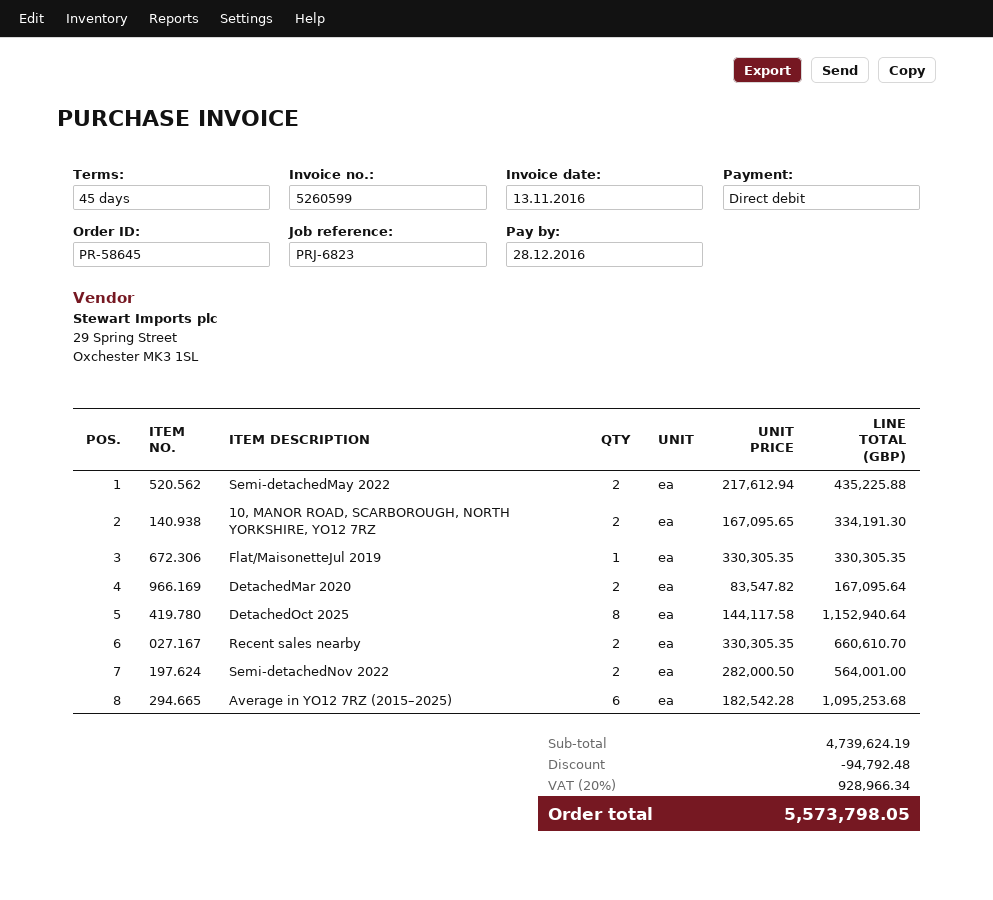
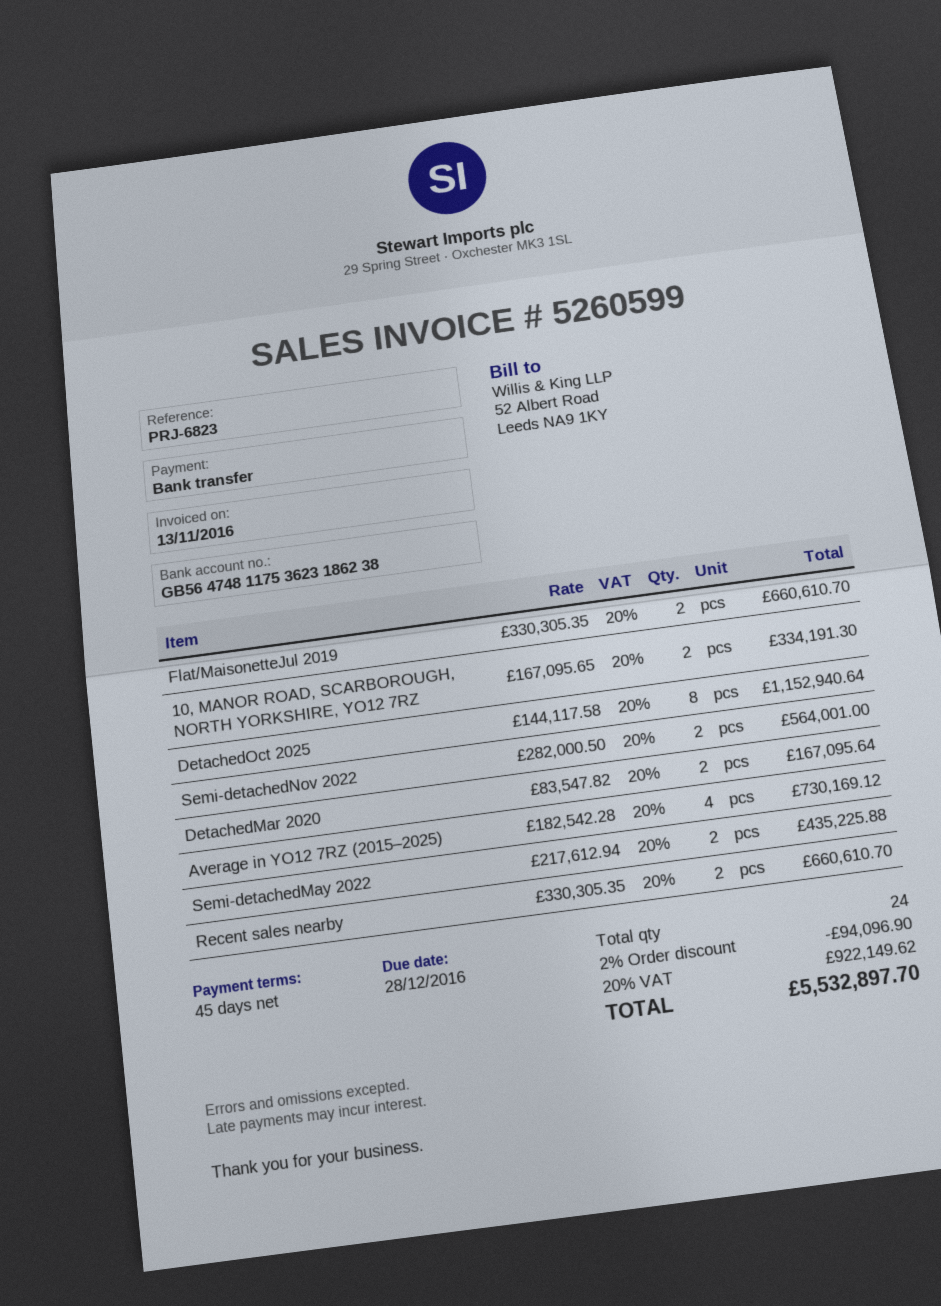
payment method: direct debit -> bank transfer
Flat/MaisonetteJul 2019: 1 x 330305.35 = 330305.35 -> 2 x 330305.35 = 660610.70
Average in YO12 7RZ (2015–2025): 6 x 182542.28 = 1095253.68 -> 4 x 182542.28 = 730169.12
discount: 94792.48 -> 94096.90
tax: 20% = 928966.34 -> 20% = 922149.62
total: 5573798.05 -> 5532897.70

